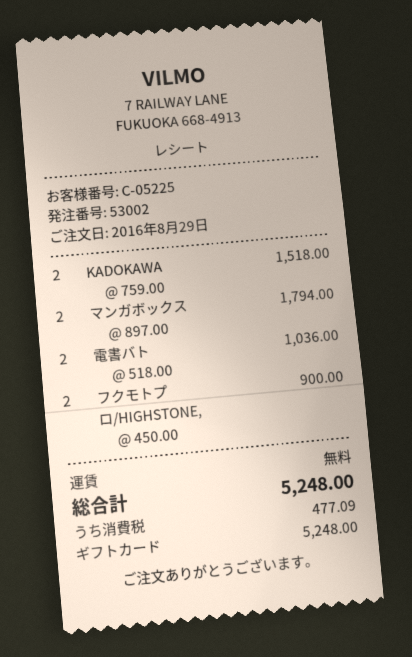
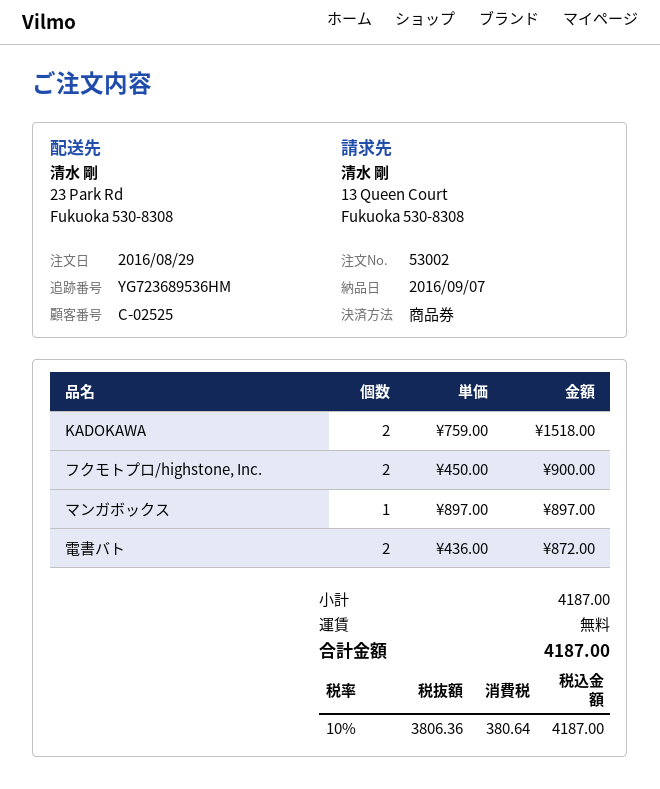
customer number: C-05225 -> C-02525
マンガボックス: 2 x 897.00 = 1794.00 -> 1 x 897.00 = 897.00
電書バト: 2 x 518.00 = 1036.00 -> 2 x 436.00 = 872.00
tax: 477.09 -> 380.64
total: 5248.00 -> 4187.00

